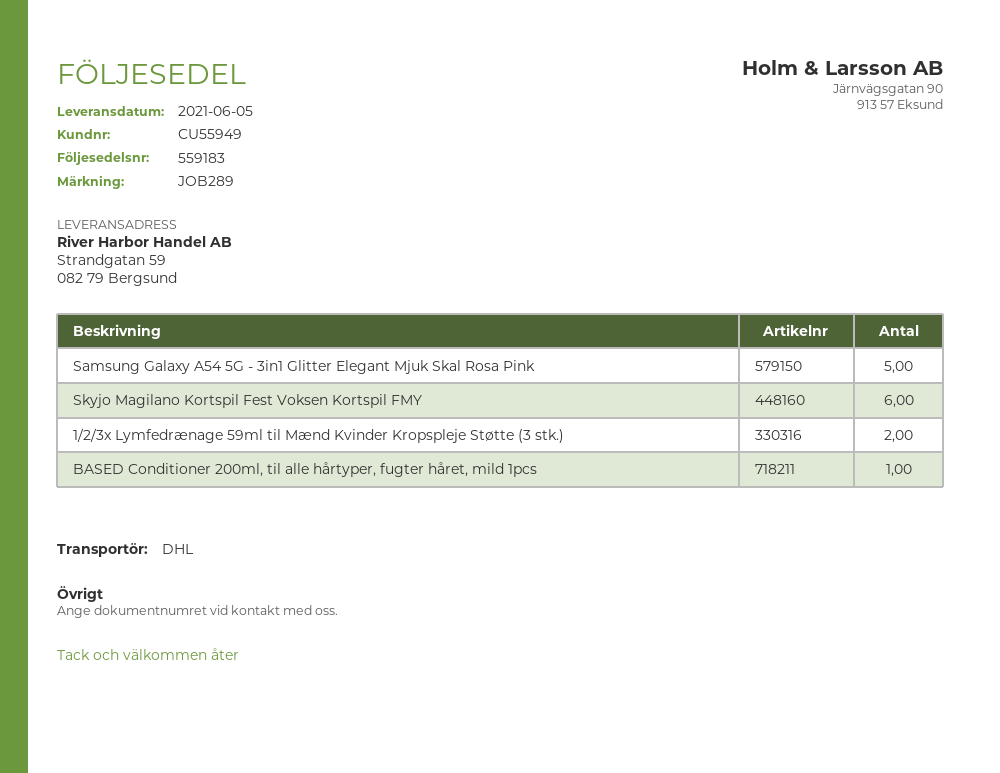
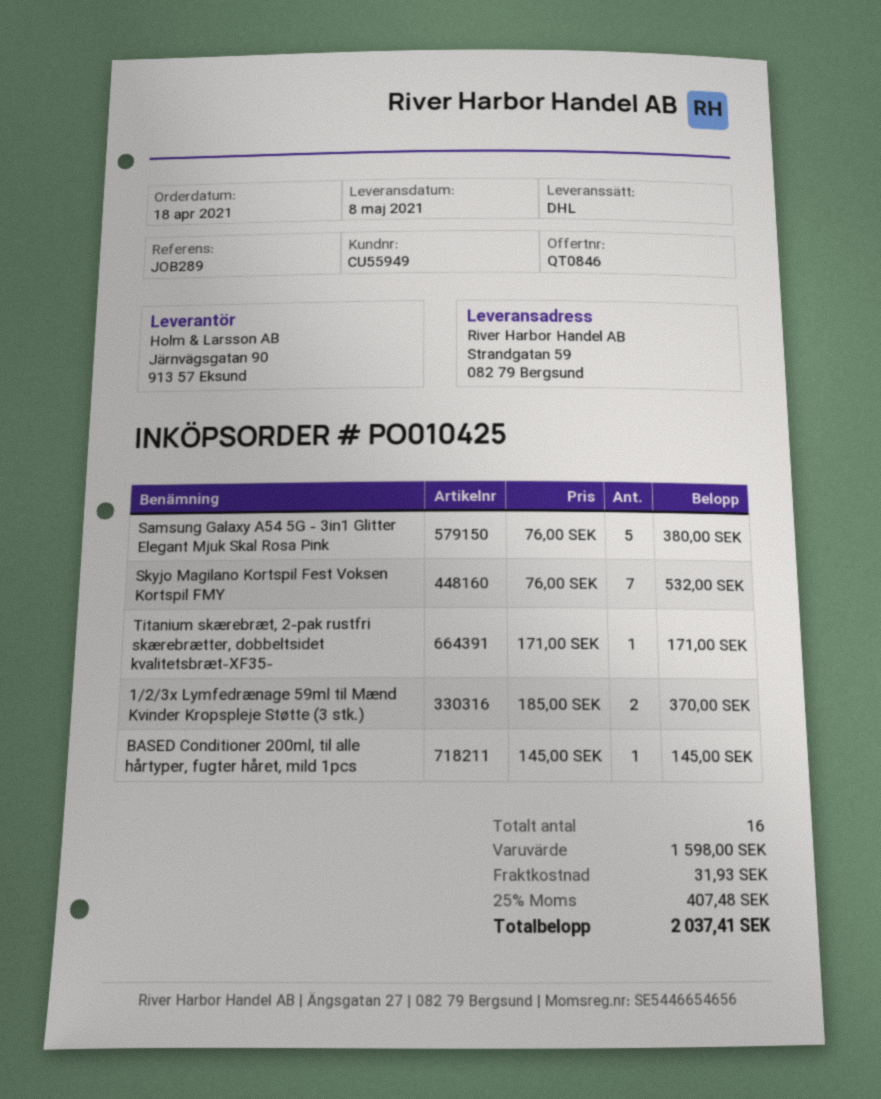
delivery date: 2021-06-05 -> 2021-05-08
Skyjo Magilano Kortspil Fest Voksen Kortspil FMY: 6 -> 7
Titanium skærebræt, 2-pak rustfri skærebrætter, dobbeltsidet kvalitetsbræt-XF35-: none -> 1

